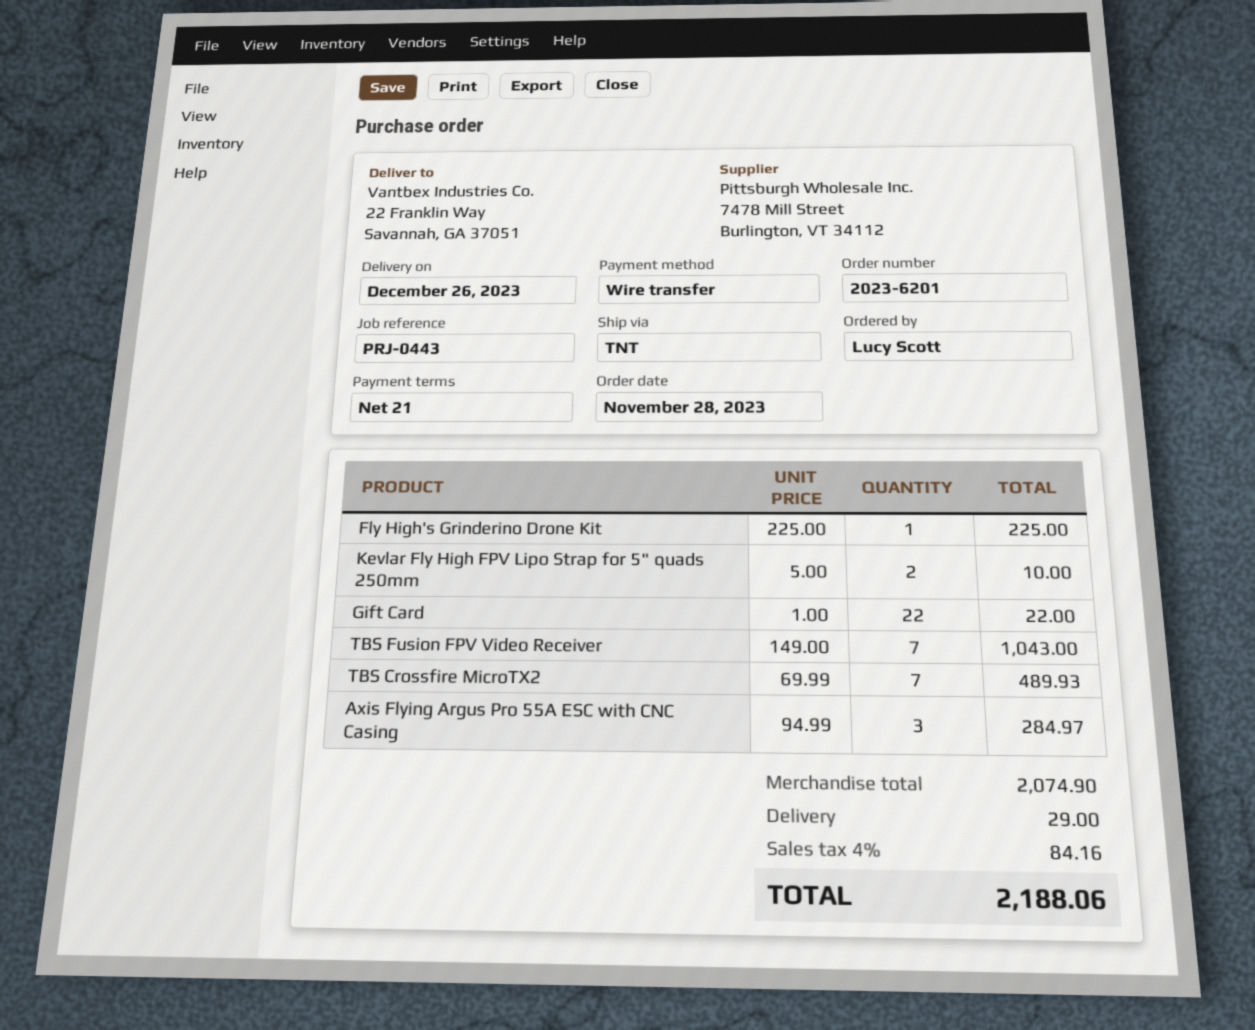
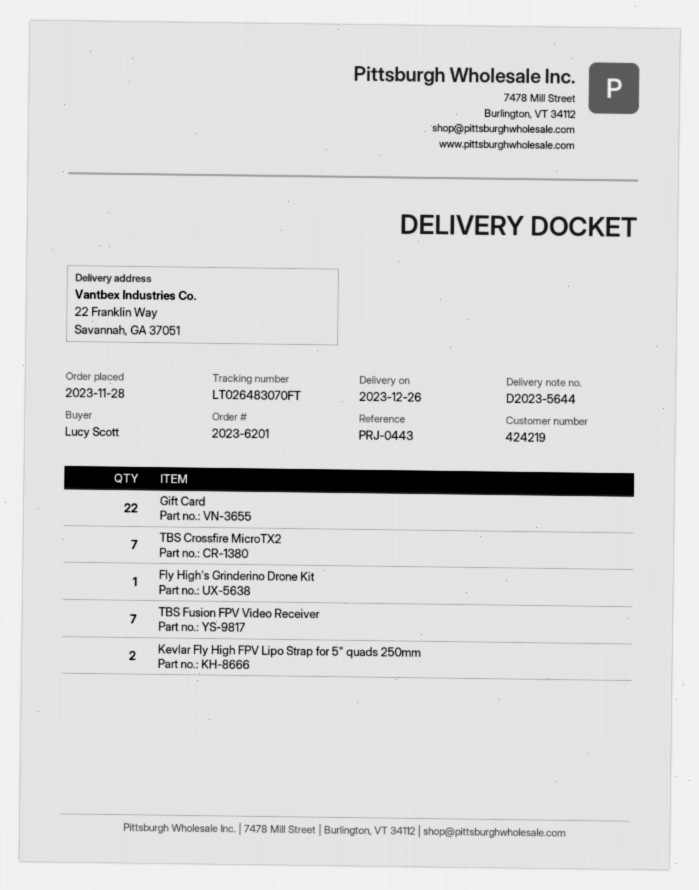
Axis Flying Argus Pro 55A ESC with CNC Casing: 3 -> none

